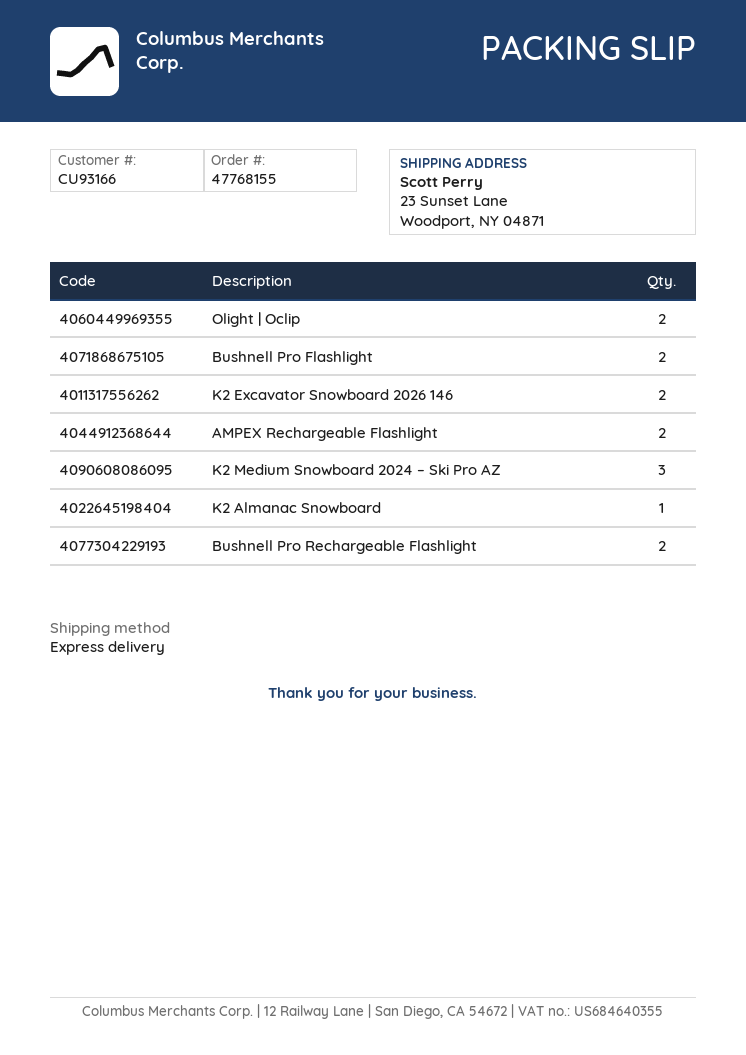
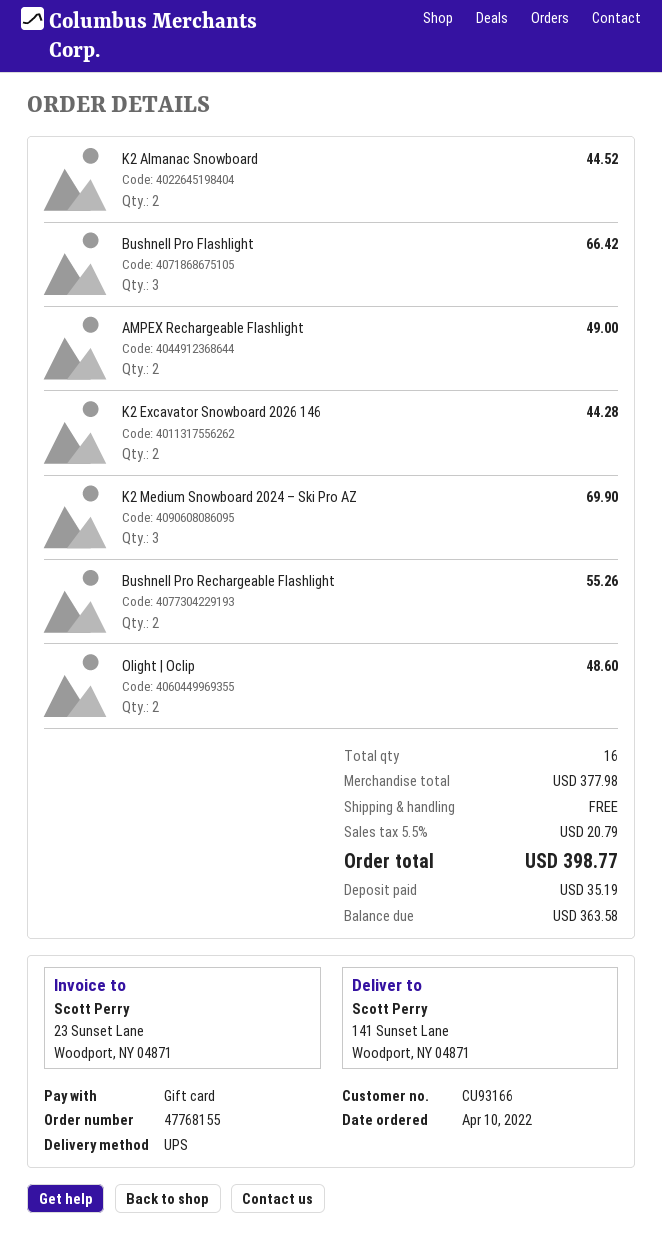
shipping method: express -> UPS
ship to: 23 Sunset Lane, Woodport, NY 04871 -> 141 Sunset Lane, Woodport, NY 04871
Bushnell Pro Flashlight: 2 -> 3
K2 Almanac Snowboard: 1 -> 2

